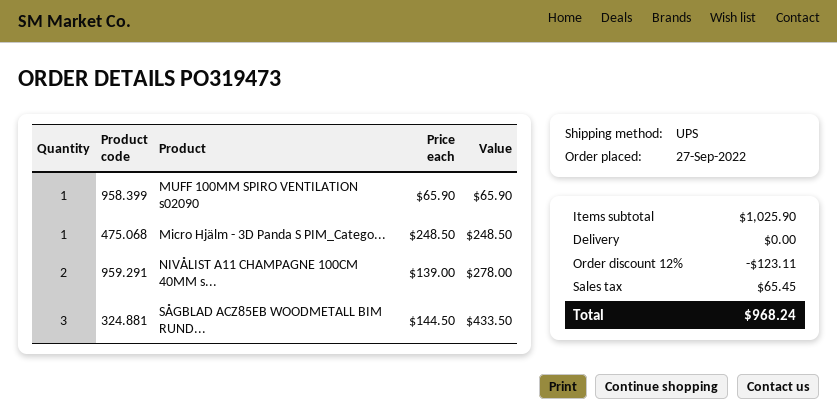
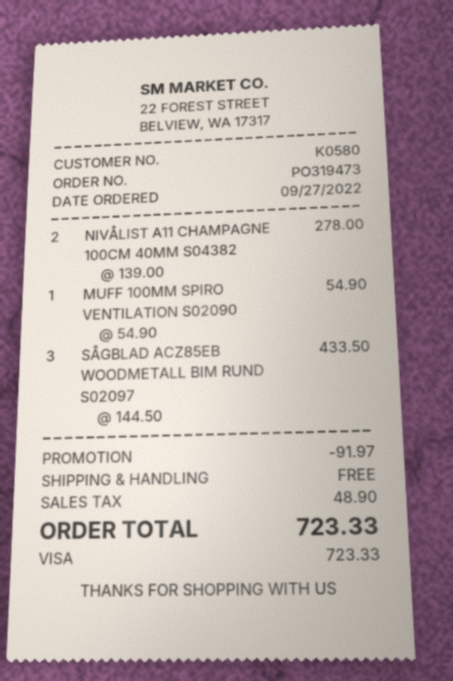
MUFF 100MM SPIRO VENTILATION s02090: 1 x 65.90 = 65.90 -> 1 x 54.90 = 54.90
Micro Hjälm - 3D Panda S PIM_Catego...: 1 x 248.50 = 248.50 -> none
discount: 123.11 -> 91.97
tax: 65.45 -> 48.90
total: 968.24 -> 723.33

